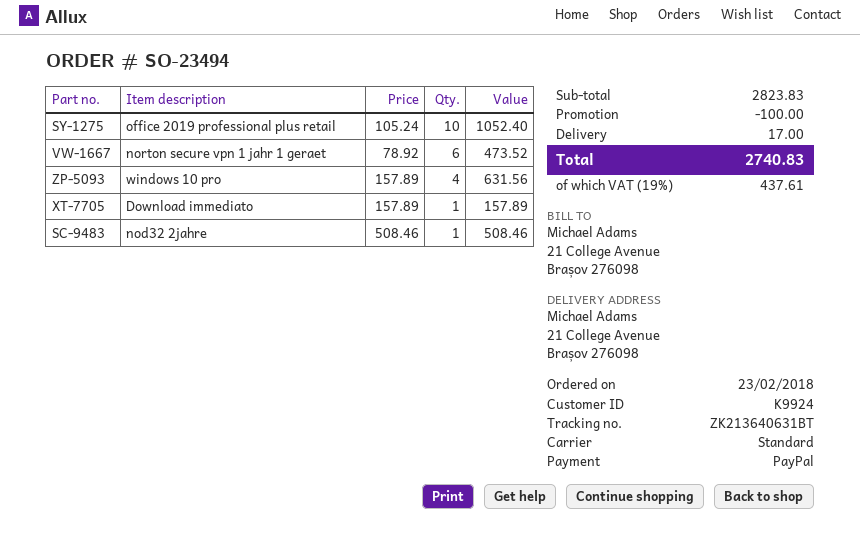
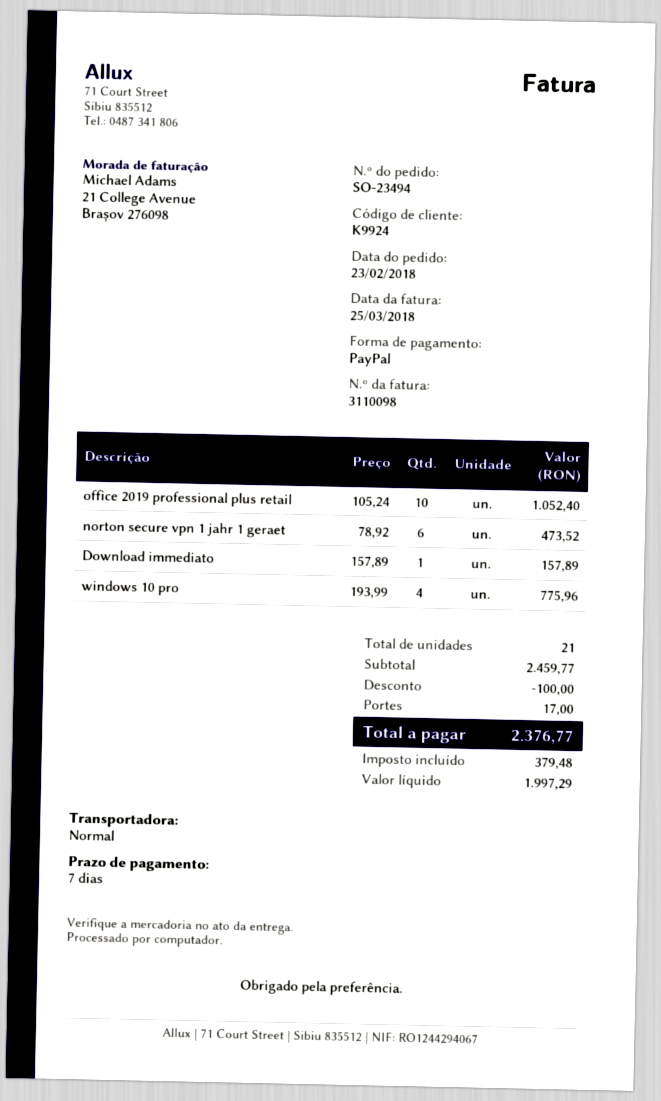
windows 10 pro: 4 x 157.89 = 631.56 -> 4 x 193.99 = 775.96
nod32 2jahre: 1 x 508.46 = 508.46 -> none
subtotal: 2823.83 -> 2459.77
tax: 437.61 -> 379.48
total: 2740.83 -> 2376.77

